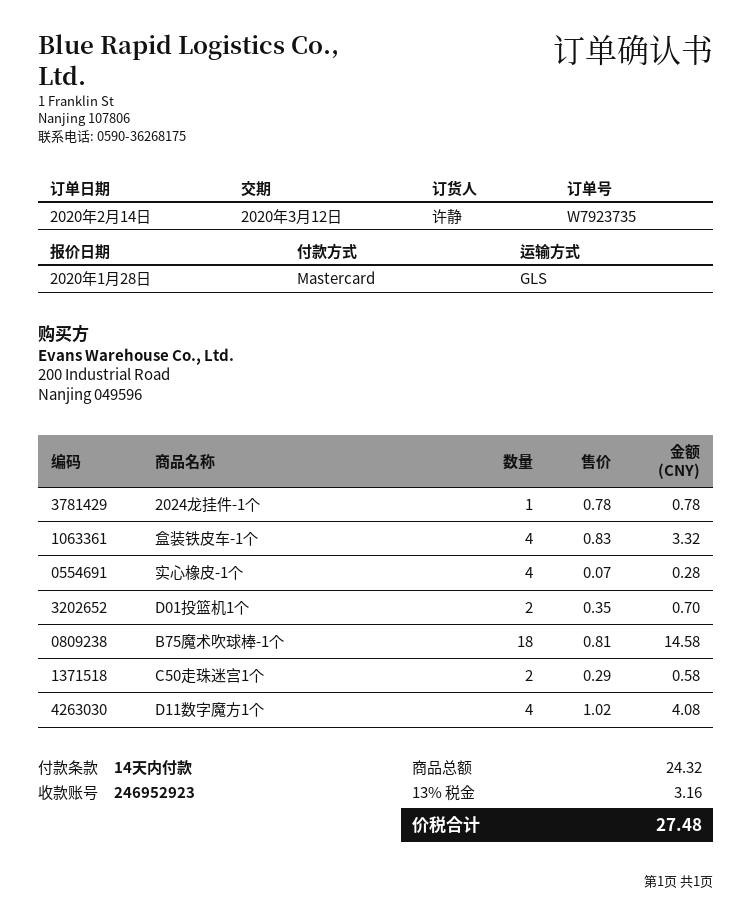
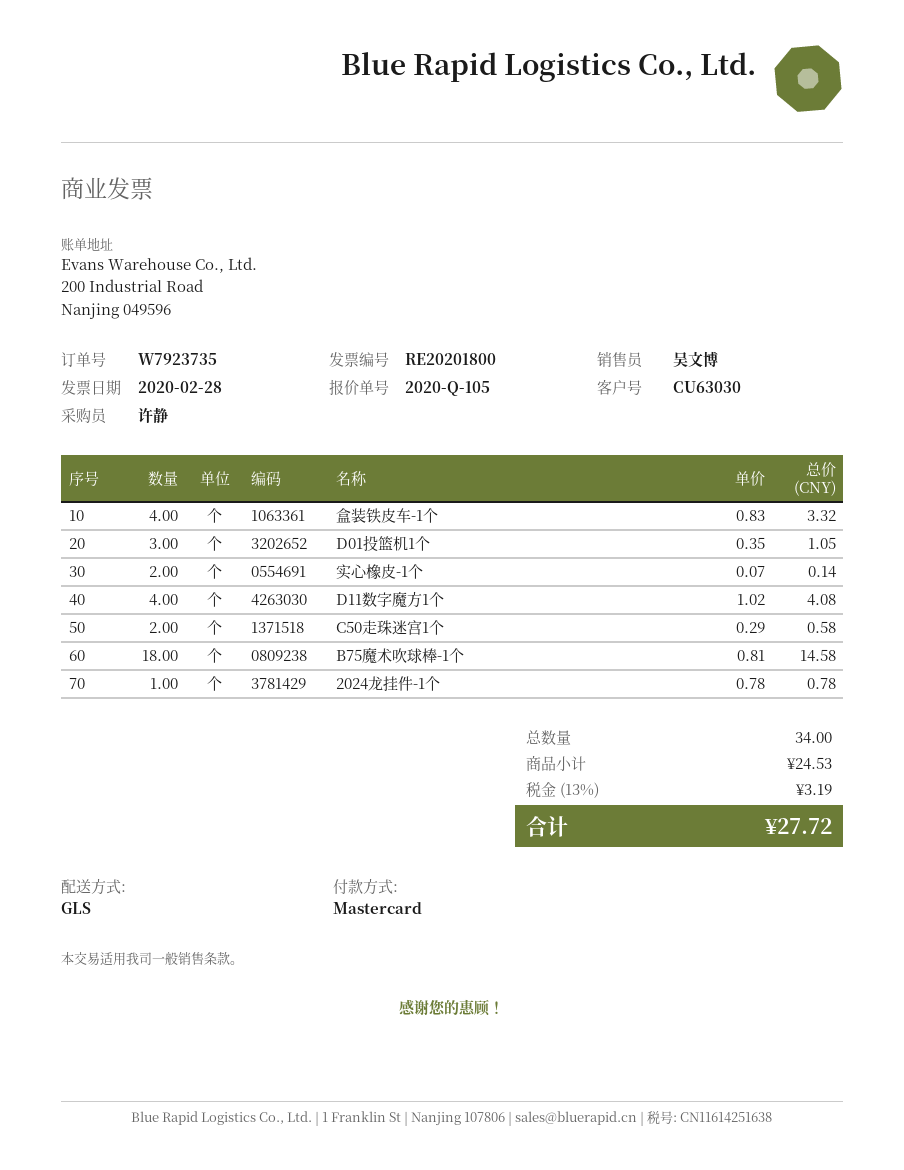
实心橡皮-1个: 4 x 0.07 = 0.28 -> 2 x 0.07 = 0.14
D01投篮机1个: 2 x 0.35 = 0.70 -> 3 x 0.35 = 1.05
subtotal: 24.32 -> 24.53
tax: 13% = 3.16 -> 13% = 3.19
total: 27.48 -> 27.72

